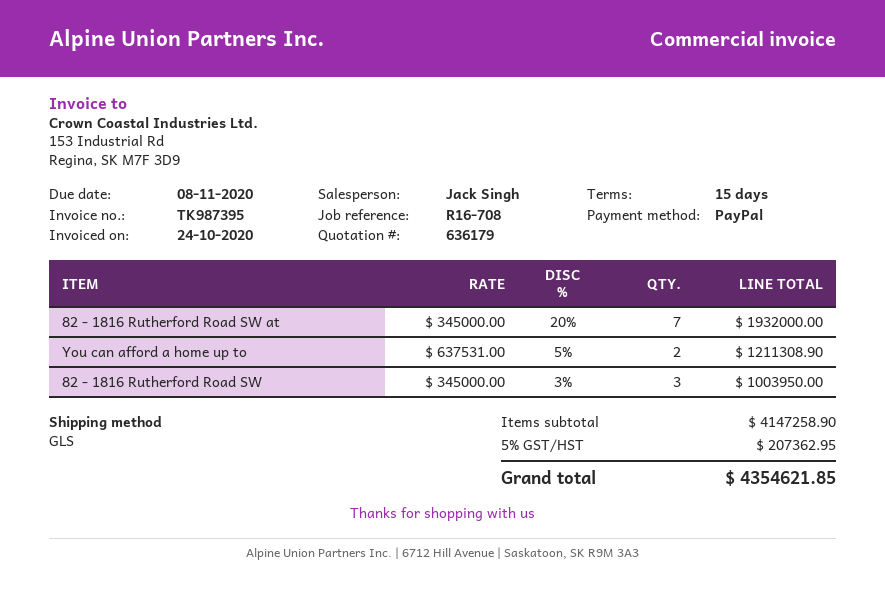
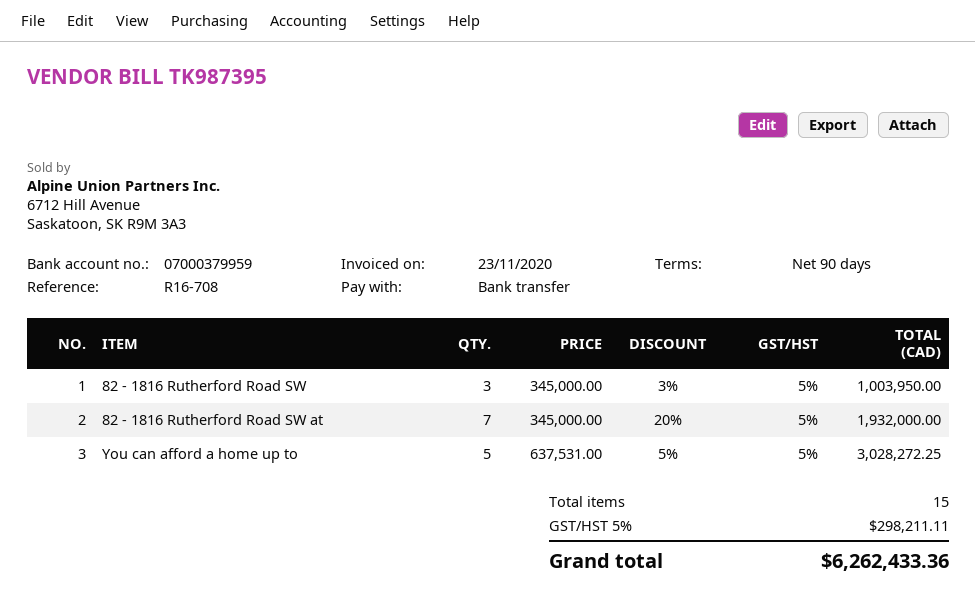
invoice date: 2020-10-24 -> 2020-11-23
payment terms: 15 days -> 90 days
payment method: PayPal -> bank transfer
You can afford a home up to: 2 x 637531.00 - 5% = 1211308.90 -> 5 x 637531.00 - 5% = 3028272.25
tax: 5% = 207362.95 -> 5% = 298211.11
total: 4354621.85 -> 6262433.36

